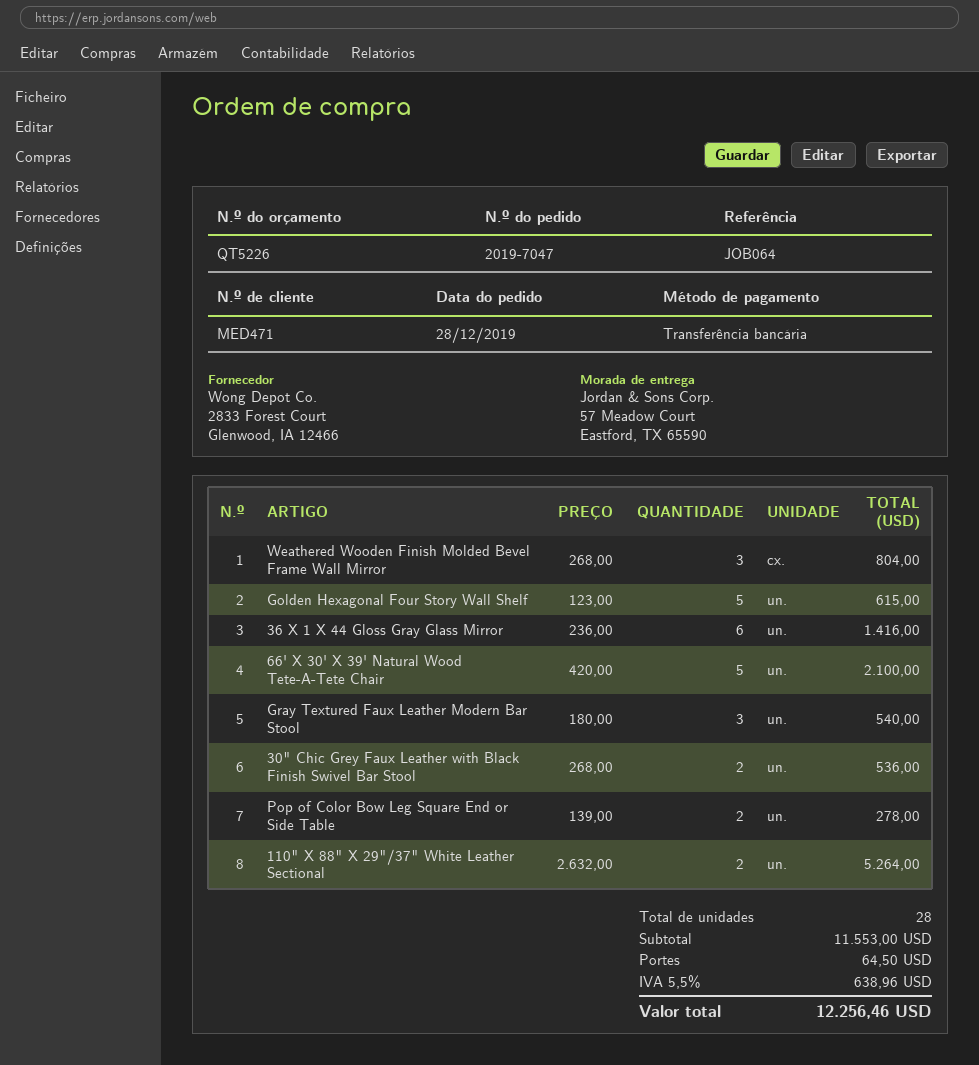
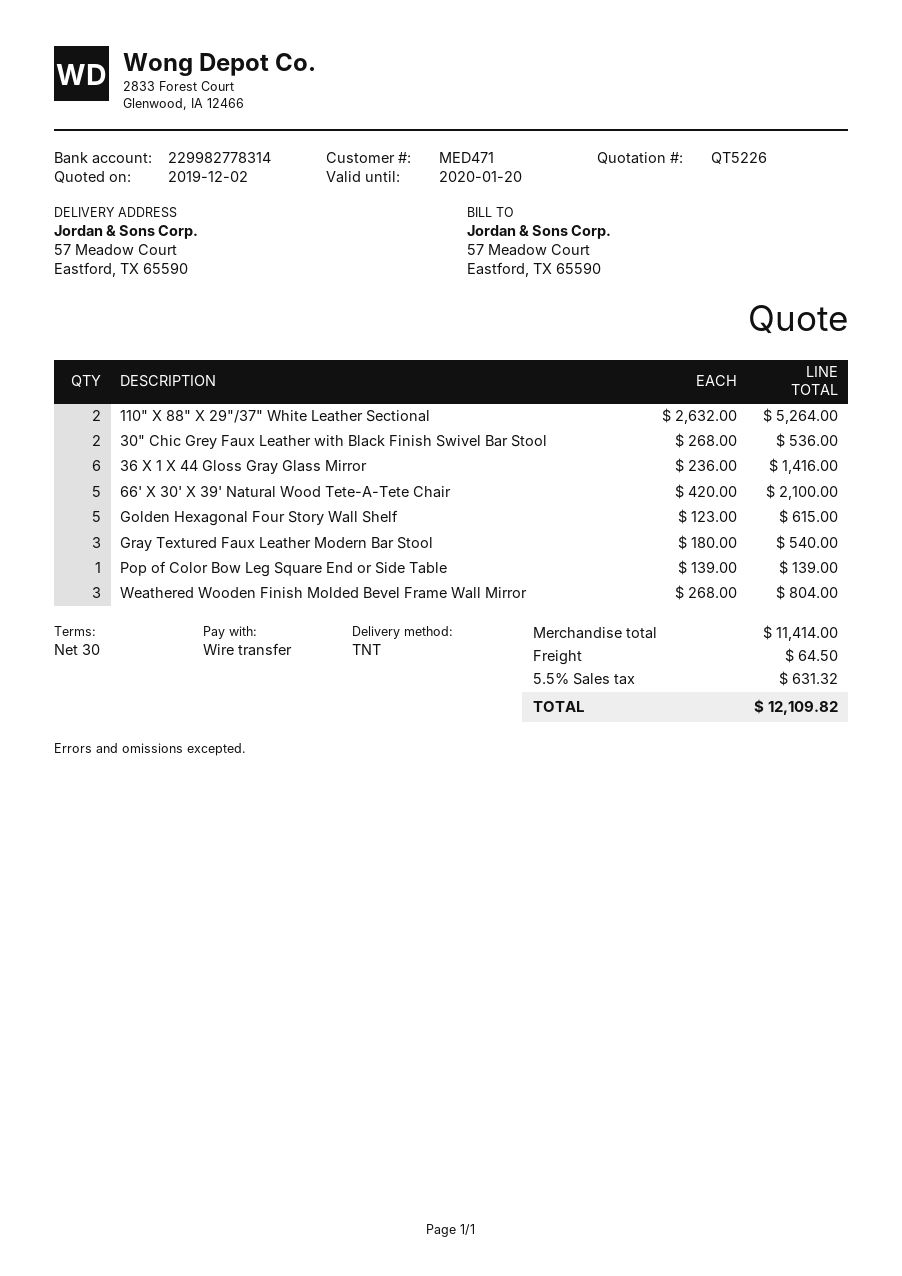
Pop of Color Bow Leg Square End or Side Table: 2 x 139.00 = 278.00 -> 1 x 139.00 = 139.00
subtotal: 11553.00 -> 11414.00
tax: 5.5% = 638.96 -> 5.5% = 631.32
total: 12256.46 -> 12109.82

